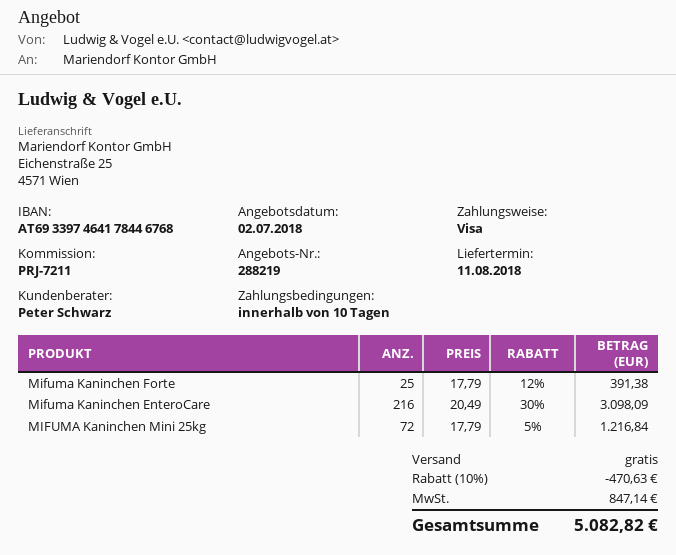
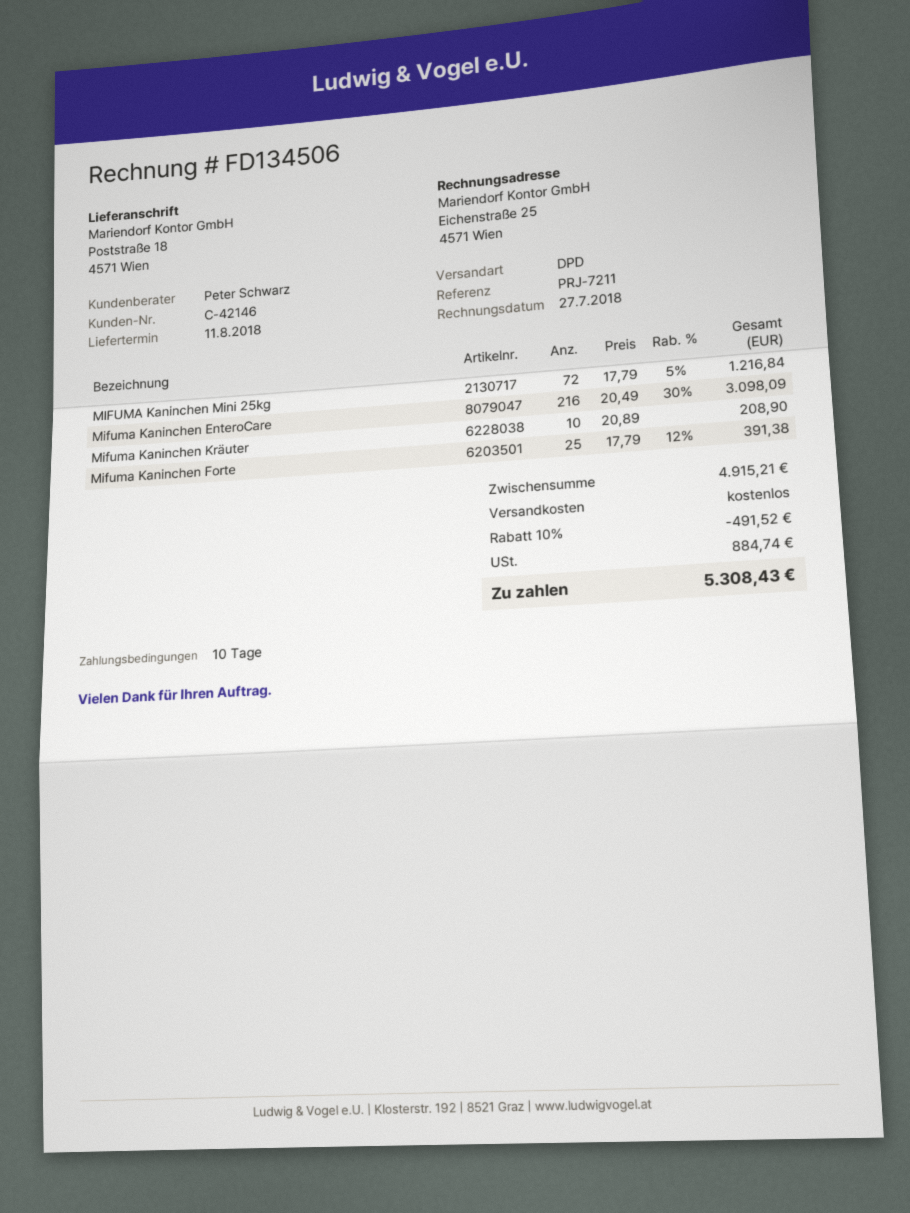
ship to: Eichenstraße 25, 4571 Wien -> Poststraße 18, 4571 Wien
Mifuma Kaninchen Kräuter: none -> 10 x 20.89 = 208.90
discount: 10% = 470.63 -> 10% = 491.52
tax: 847.14 -> 884.74
total: 5082.82 -> 5308.43

